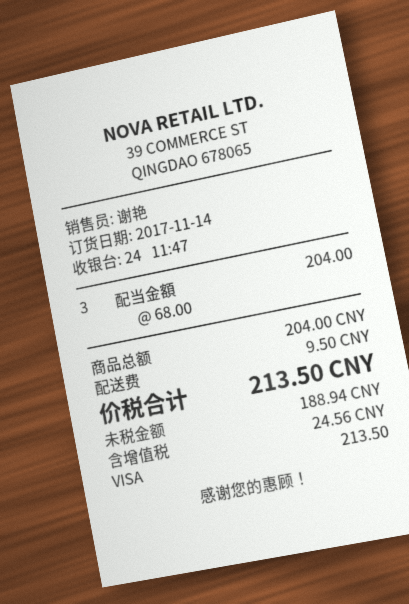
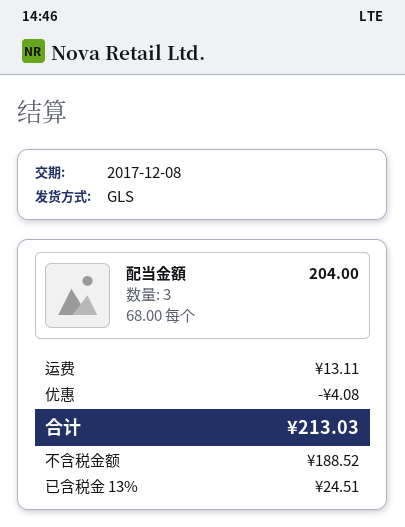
discount: none -> 4.08
shipping: 9.50 -> 13.11
net: 188.94 -> 188.52
tax: 24.56 -> 24.51
total: 213.50 -> 213.03

